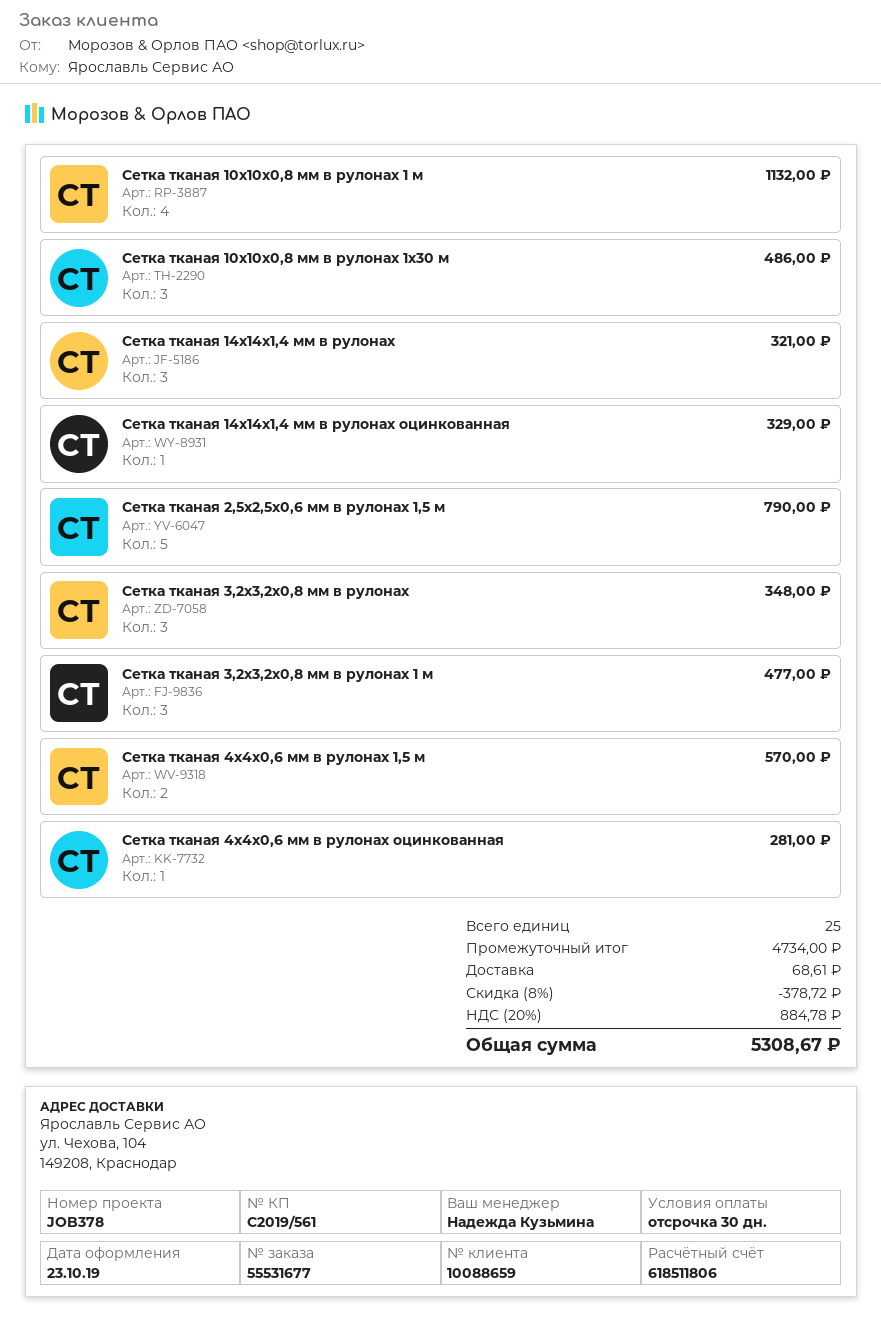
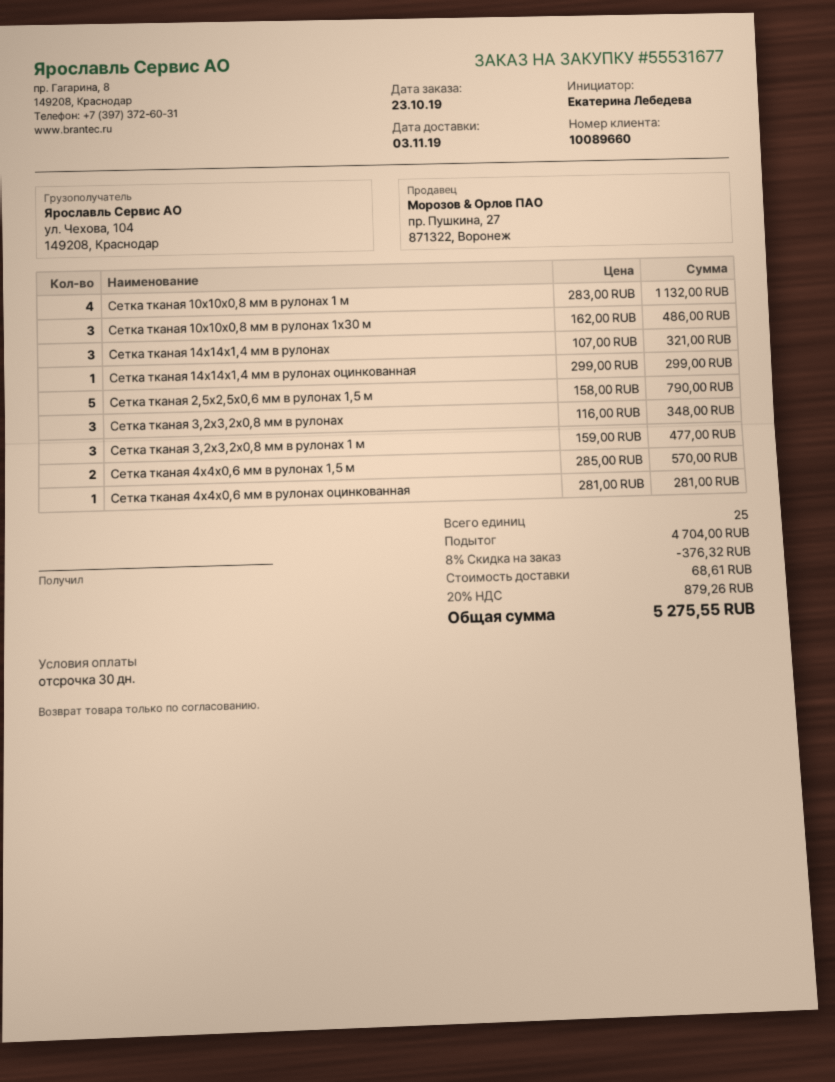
customer number: 10088659 -> 10089660
Сетка тканая 14х14х1,4 мм в рулонах оцинкованная: 1 for 329.00 -> 1 for 299.00
subtotal: 4734.00 -> 4704.00
discount: 8% = 378.72 -> 8% = 376.32
tax: 20% = 884.78 -> 20% = 879.26
total: 5308.67 -> 5275.55

